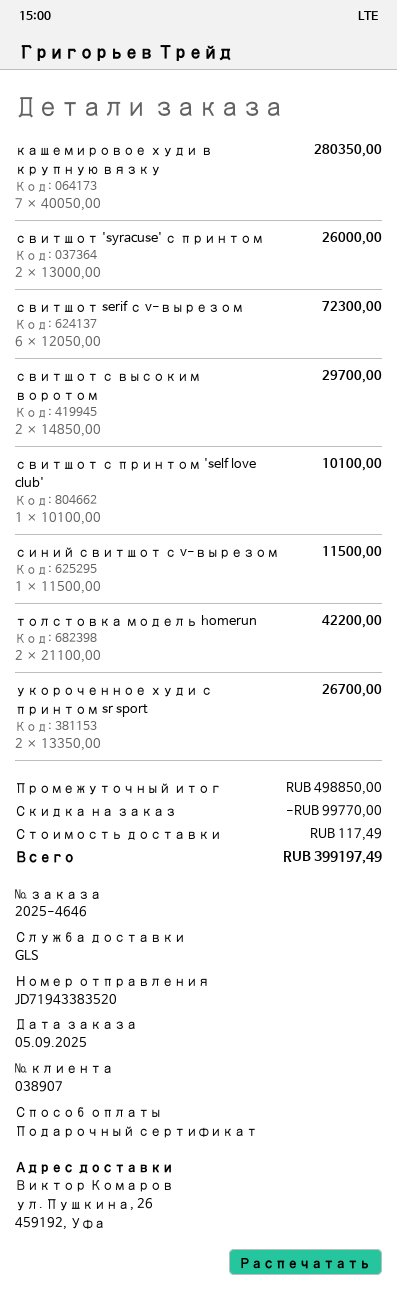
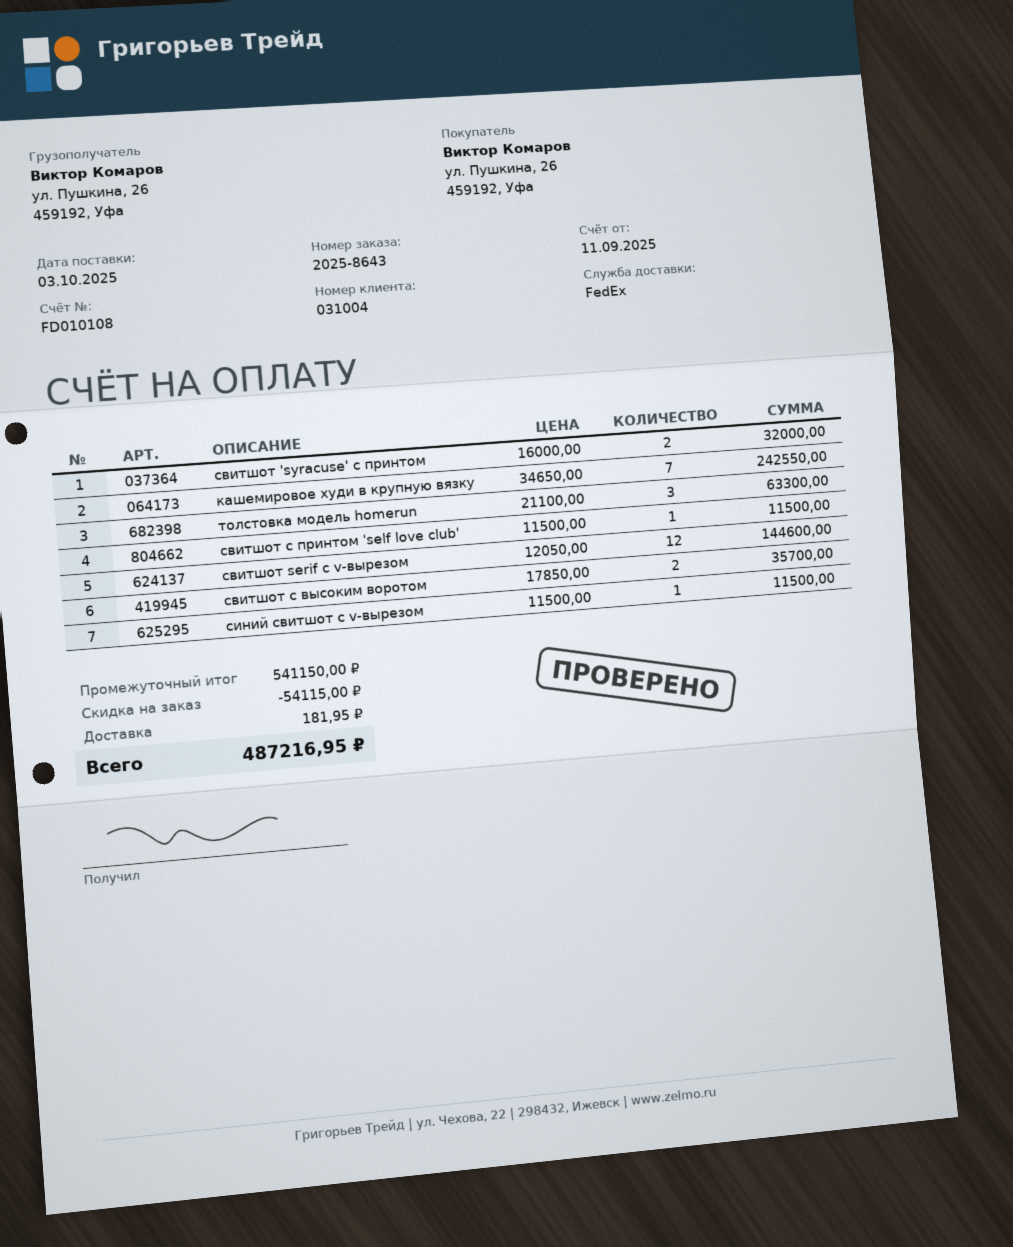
order number: 2025-4646 -> 2025-8643
customer number: 038907 -> 031004
shipping method: GLS -> FedEx
кашемировое худи в крупную вязку: 7 x 40050.00 = 280350.00 -> 7 x 34650.00 = 242550.00
свитшот 'syracuse' с принтом: 2 x 13000.00 = 26000.00 -> 2 x 16000.00 = 32000.00
свитшот serif с v-вырезом: 6 x 12050.00 = 72300.00 -> 12 x 12050.00 = 144600.00
свитшот с высоким воротом: 2 x 14850.00 = 29700.00 -> 2 x 17850.00 = 35700.00
свитшот с принтом 'self love club': 1 x 10100.00 = 10100.00 -> 1 x 11500.00 = 11500.00
толстовка модель homerun: 2 x 21100.00 = 42200.00 -> 3 x 21100.00 = 63300.00
укороченное худи с принтом sr sport: 2 x 13350.00 = 26700.00 -> none
subtotal: 498850.00 -> 541150.00
discount: 99770.00 -> 54115.00
shipping: 117.49 -> 181.95
total: 399197.49 -> 487216.95

